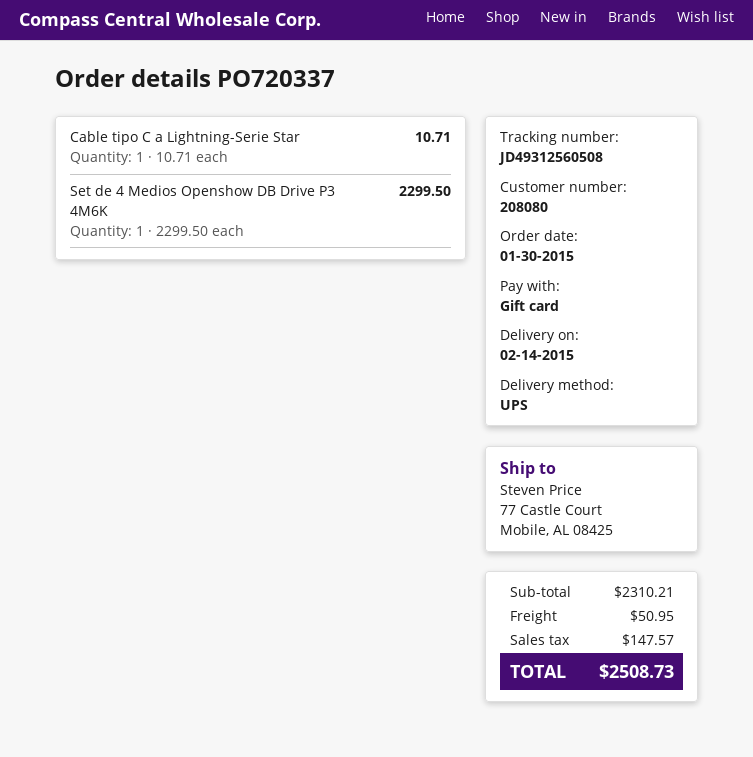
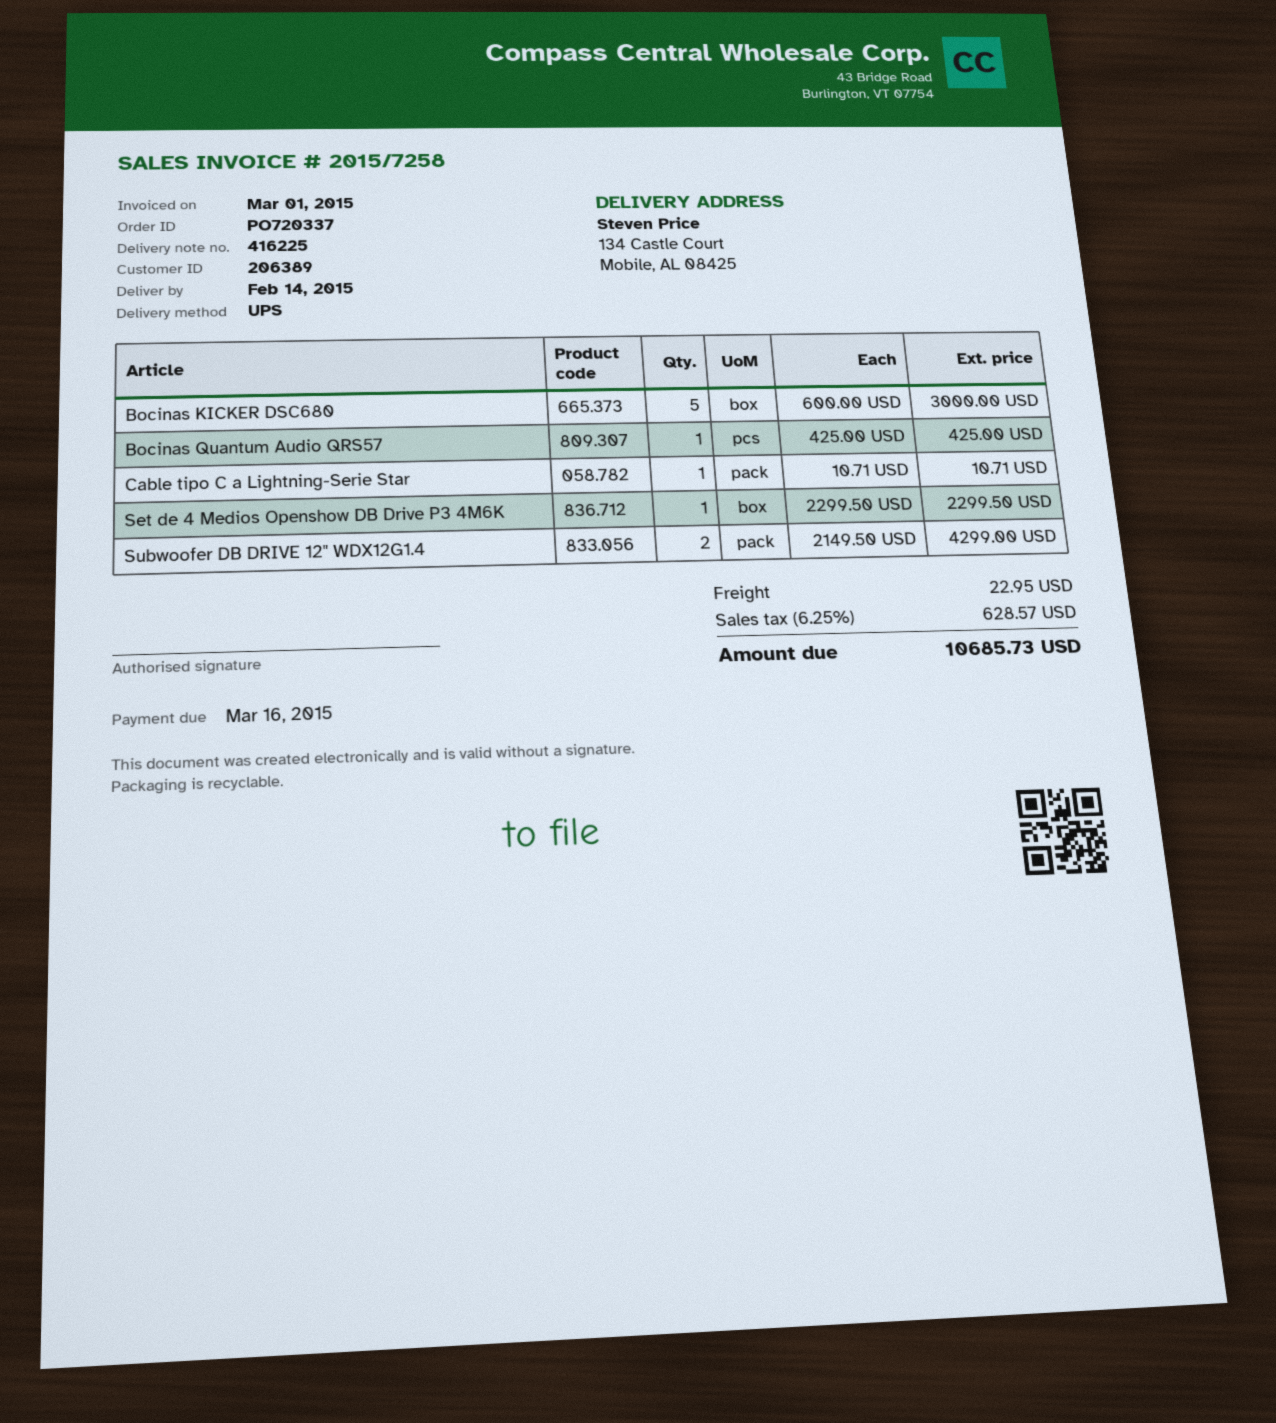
customer number: 208080 -> 206389
ship to: 77 Castle Court, Mobile, AL 08425 -> 134 Castle Court, Mobile, AL 08425
Bocinas KICKER DSC680: none -> 5 x 600.00 = 3000.00
Bocinas Quantum Audio QRS57: none -> 1 x 425.00 = 425.00
Subwoofer DB DRIVE 12" WDX12G1.4: none -> 2 x 2149.50 = 4299.00
shipping: 50.95 -> 22.95
tax: 147.57 -> 628.57
total: 2508.73 -> 10685.73

